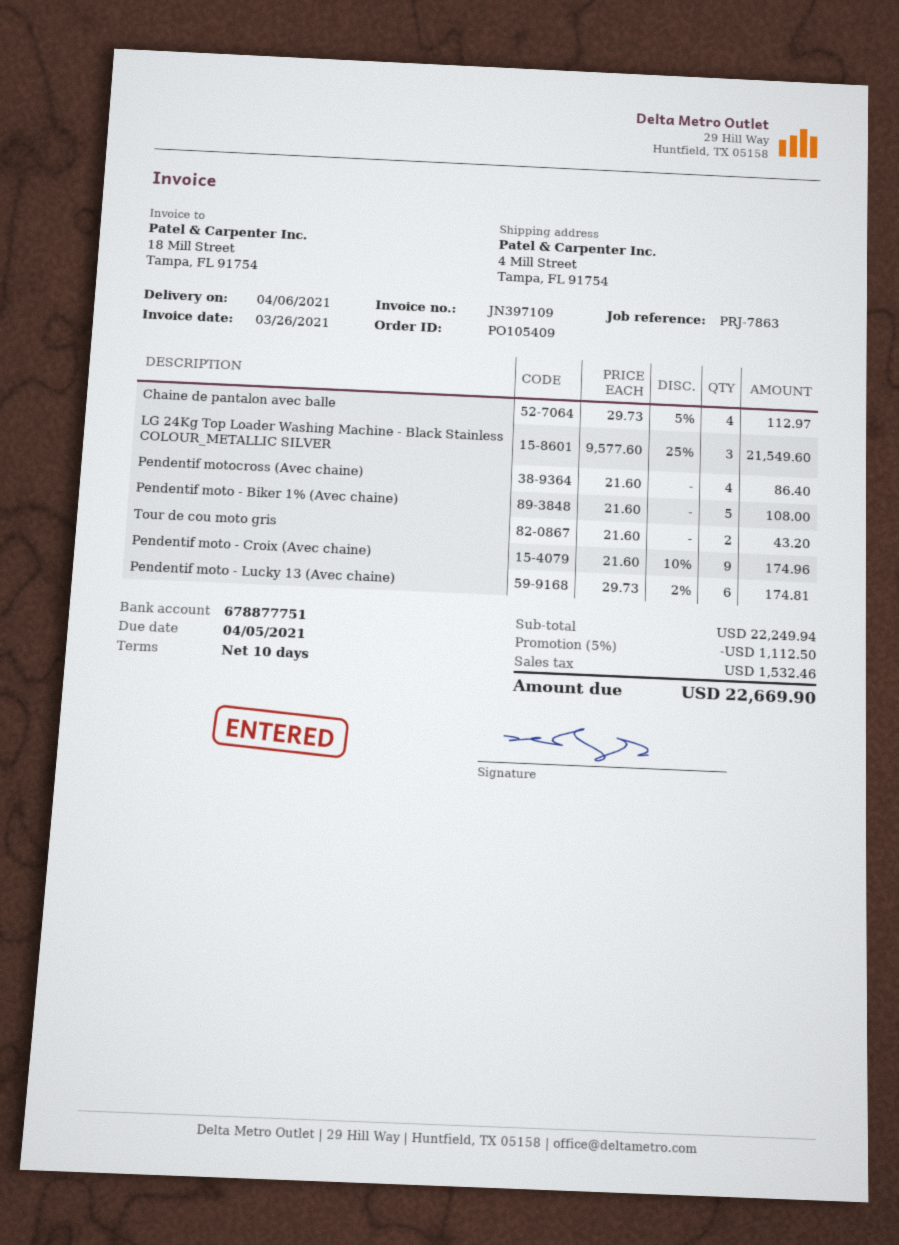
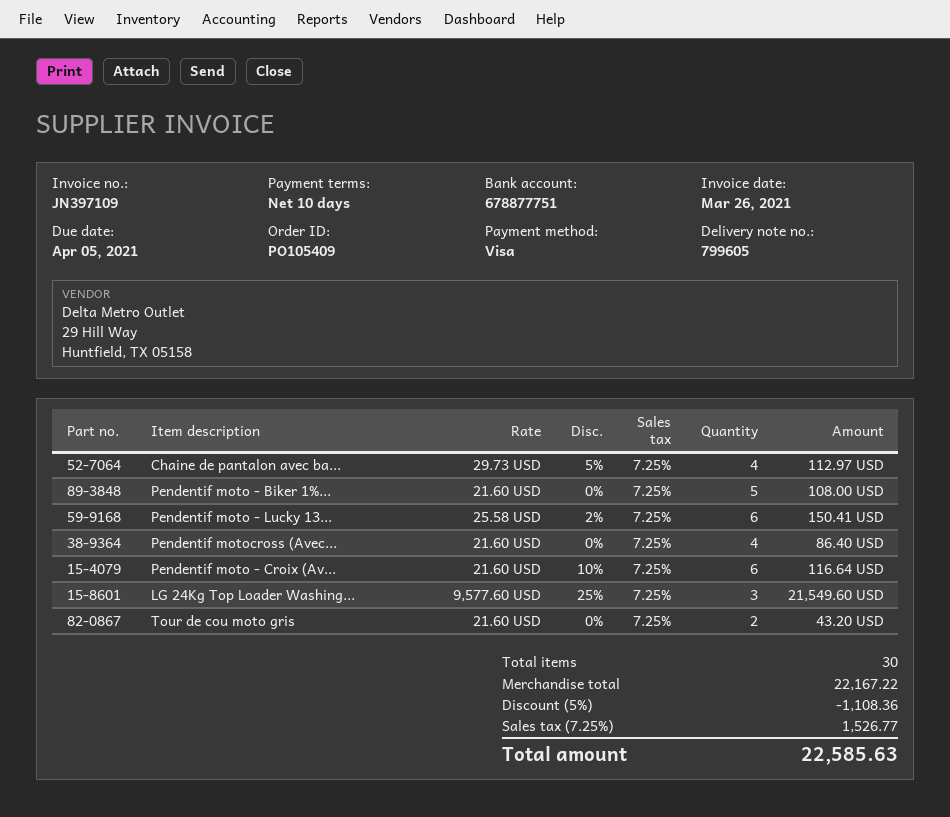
Pendentif moto - Croix (Avec chaine): 9 x 21.60 - 10% = 174.96 -> 6 x 21.60 - 10% = 116.64
Pendentif moto - Lucky 13 (Avec chaine): 6 x 29.73 - 2% = 174.81 -> 6 x 25.58 - 2% = 150.41
subtotal: 22249.94 -> 22167.22
discount: 5% = 1112.50 -> 5% = 1108.36
tax: 1532.46 -> 1526.77
total: 22669.90 -> 22585.63

